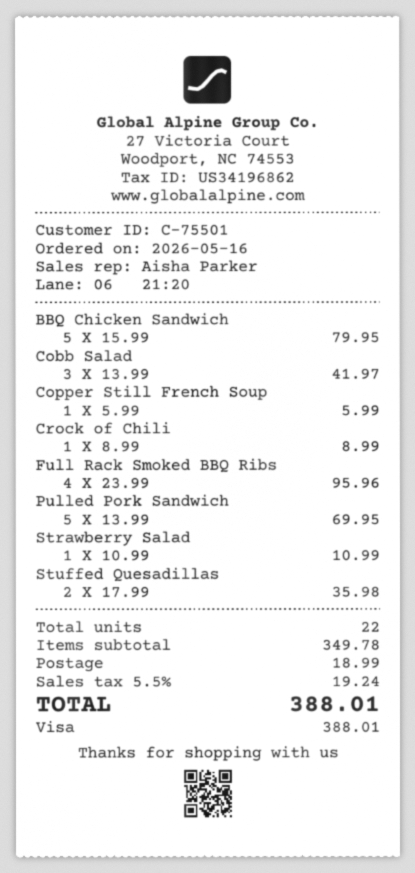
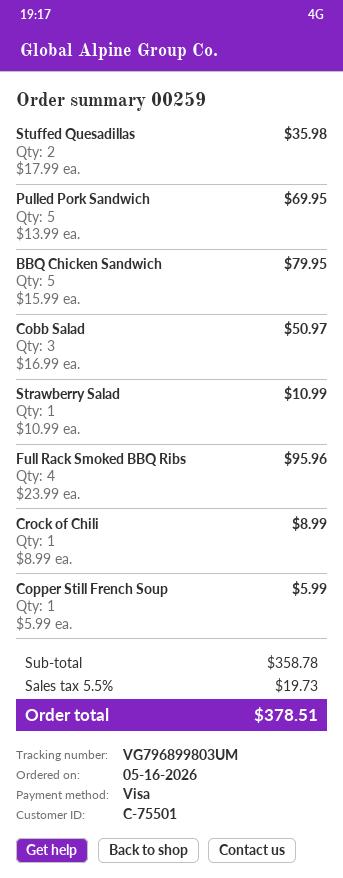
Cobb Salad: 3 x 13.99 = 41.97 -> 3 x 16.99 = 50.97
subtotal: 349.78 -> 358.78
shipping: 18.99 -> none
tax: 5.5% = 19.24 -> 5.5% = 19.73
total: 388.01 -> 378.51

